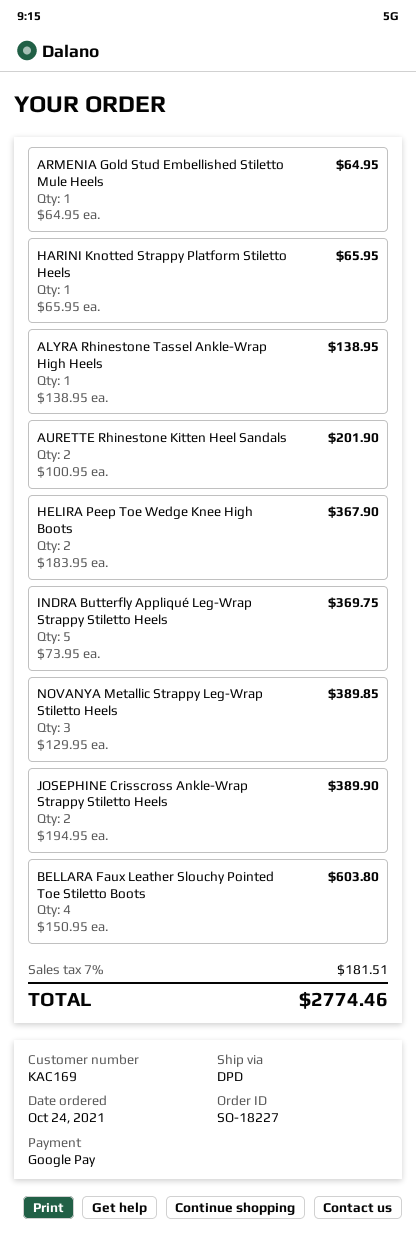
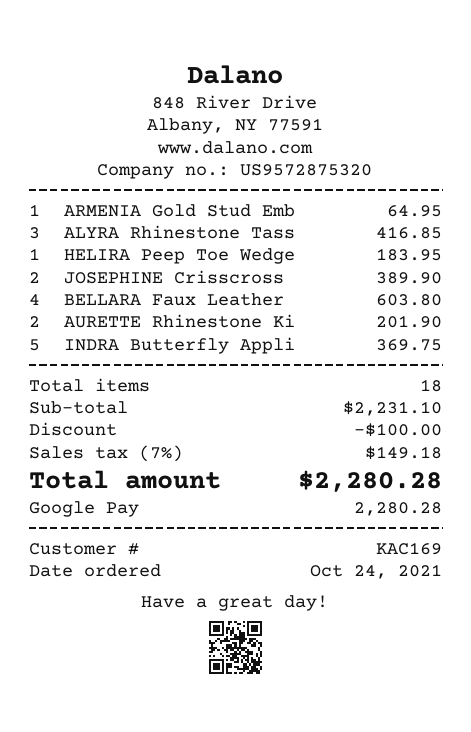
HARINI Knotted Strappy Platform Stiletto Heels: 1 for 65.95 -> none
ALYRA Rhinestone Tassel Ankle-Wrap High Heels: 1 for 138.95 -> 3 for 416.85
HELIRA Peep Toe Wedge Knee High Boots: 2 for 367.90 -> 1 for 183.95
NOVANYA Metallic Strappy Leg-Wrap Stiletto Heels: 3 for 389.85 -> none
discount: none -> 100.00
tax: 7% = 181.51 -> 7% = 149.18
total: 2774.46 -> 2280.28

